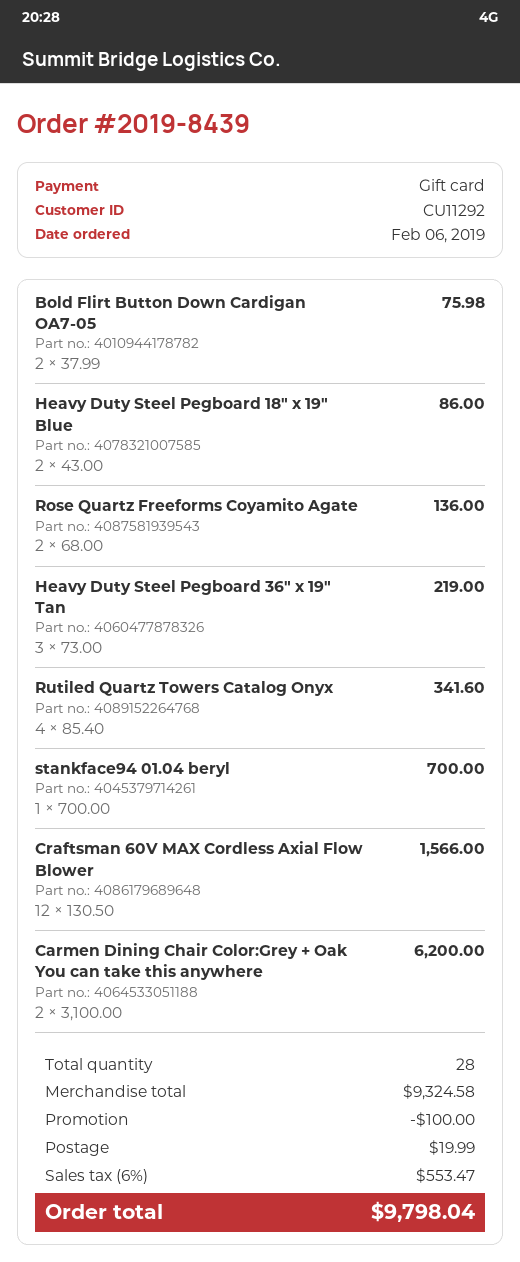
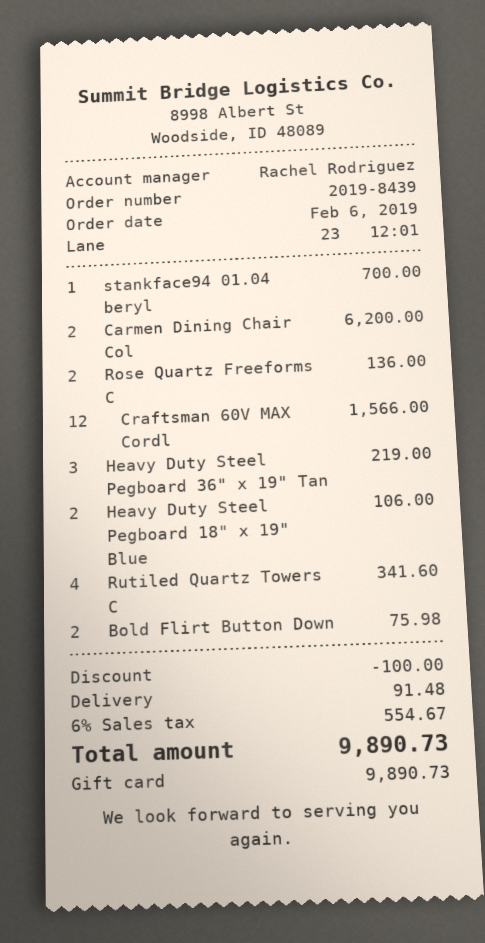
Heavy Duty Steel Pegboard 18" x 19" Blue: 2 for 86.00 -> 2 for 106.00
shipping: 19.99 -> 91.48
tax: 6% = 553.47 -> 6% = 554.67
total: 9798.04 -> 9890.73

